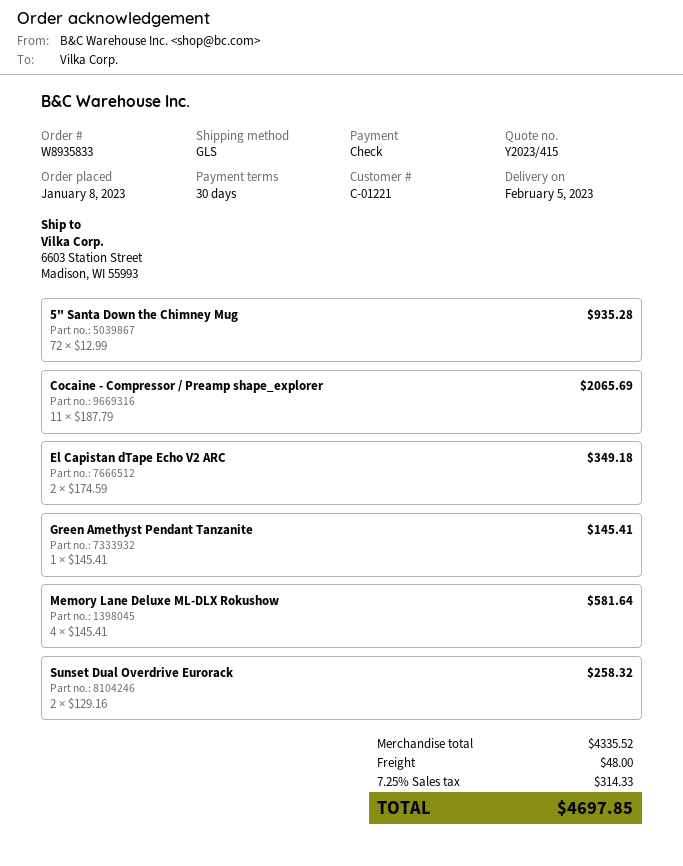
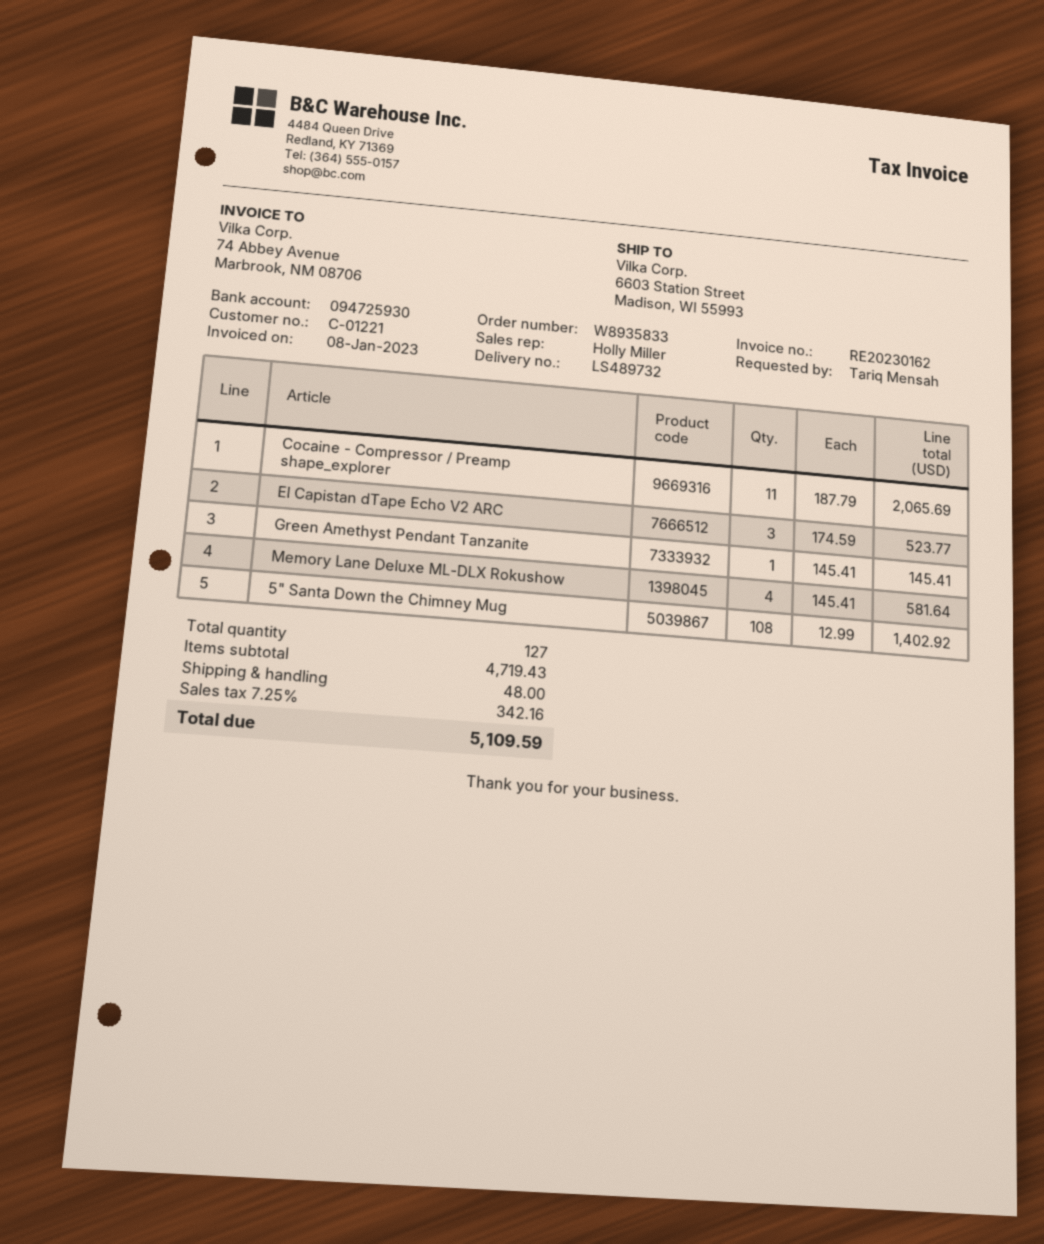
5" Santa Down the Chimney Mug: 72 x 12.99 = 935.28 -> 108 x 12.99 = 1402.92
El Capistan dTape Echo V2 ARC: 2 x 174.59 = 349.18 -> 3 x 174.59 = 523.77
Sunset Dual Overdrive Eurorack: 2 x 129.16 = 258.32 -> none
subtotal: 4335.52 -> 4719.43
tax: 7.25% = 314.33 -> 7.25% = 342.16
total: 4697.85 -> 5109.59

